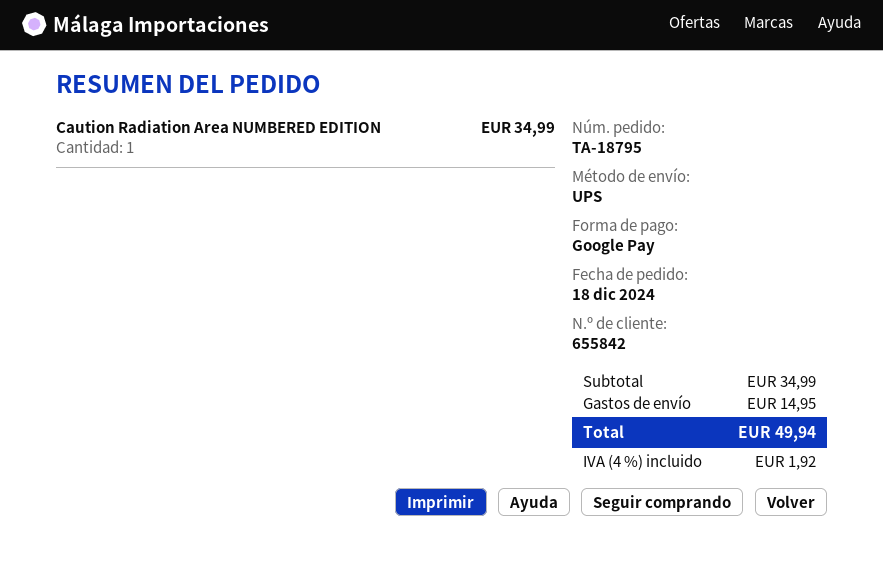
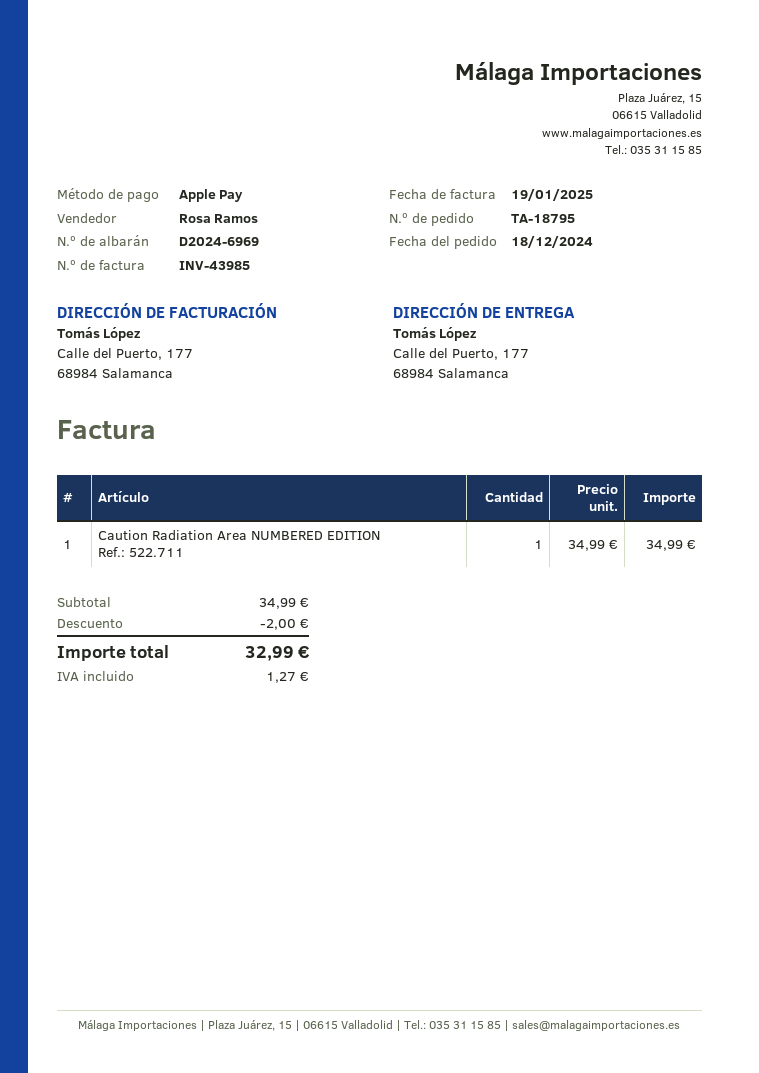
payment method: Google Pay -> Apple Pay
discount: none -> 2.00
shipping: 14.95 -> none
tax: 1.92 -> 1.27
total: 49.94 -> 32.99

